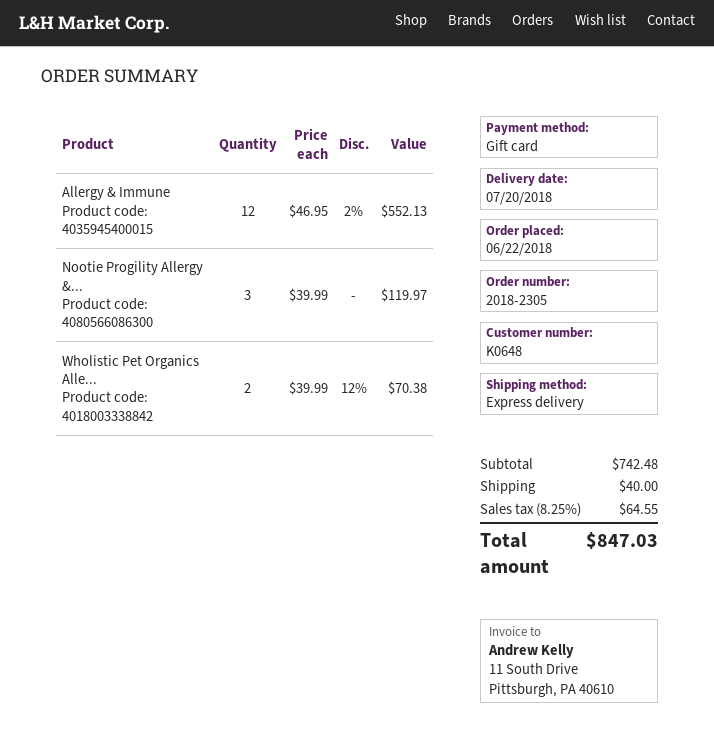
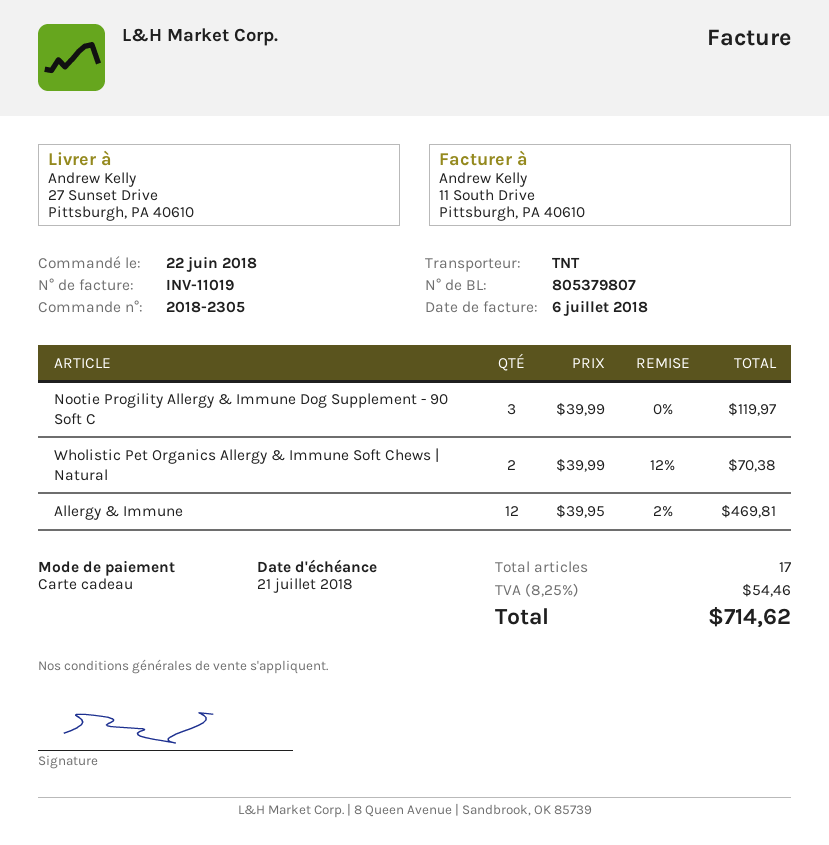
shipping method: express -> TNT
Allergy & Immune: 12 x 46.95 - 2% = 552.13 -> 12 x 39.95 - 2% = 469.81
shipping: 40.00 -> none
tax: 8.25% = 64.55 -> 8.25% = 54.46
total: 847.03 -> 714.62

